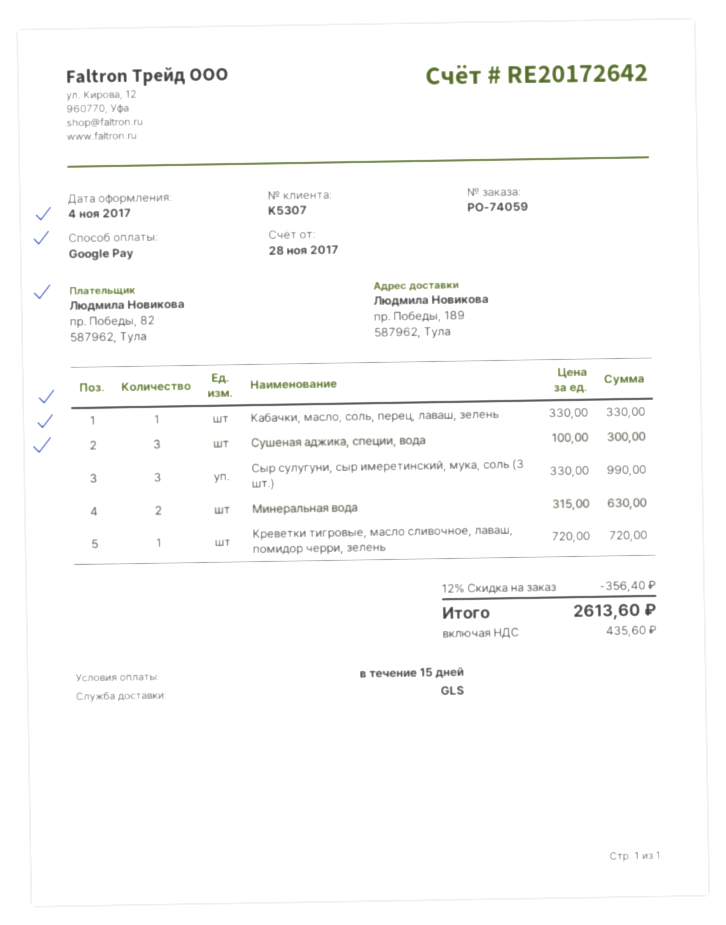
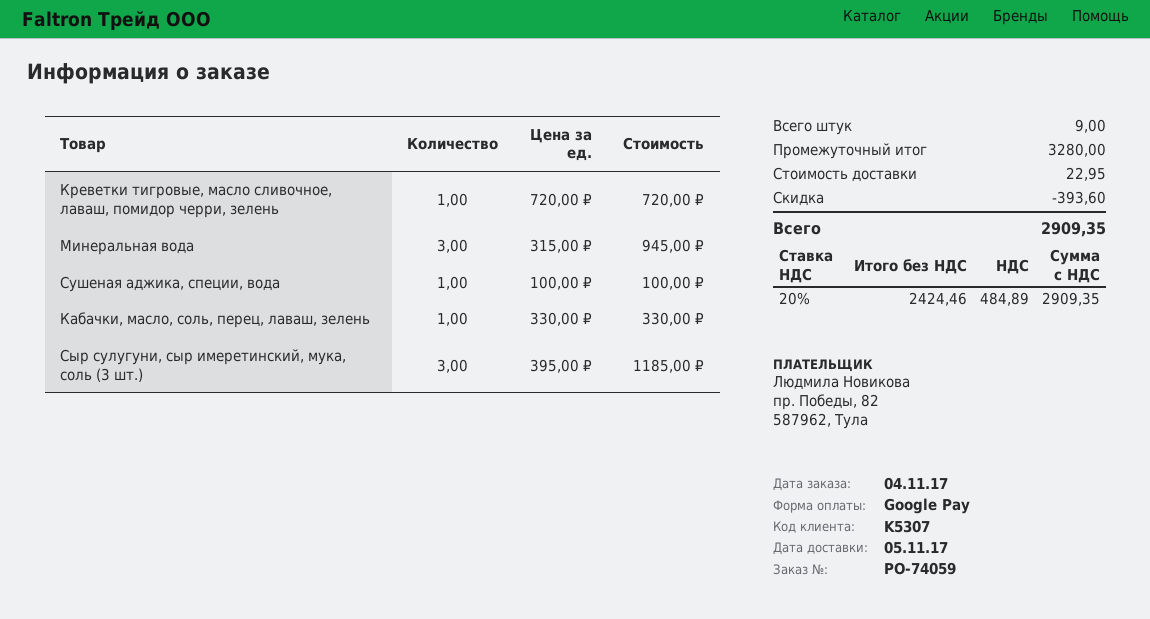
Сушеная аджика, специи, вода: 3 x 100.00 = 300.00 -> 1 x 100.00 = 100.00
Сыр сулугуни, сыр имеретинский, мука, соль (3 шт.): 3 x 330.00 = 990.00 -> 3 x 395.00 = 1185.00
Минеральная вода: 2 x 315.00 = 630.00 -> 3 x 315.00 = 945.00
discount: 356.40 -> 393.60
shipping: none -> 22.95
tax: 435.60 -> 484.89
total: 2613.60 -> 2909.35

